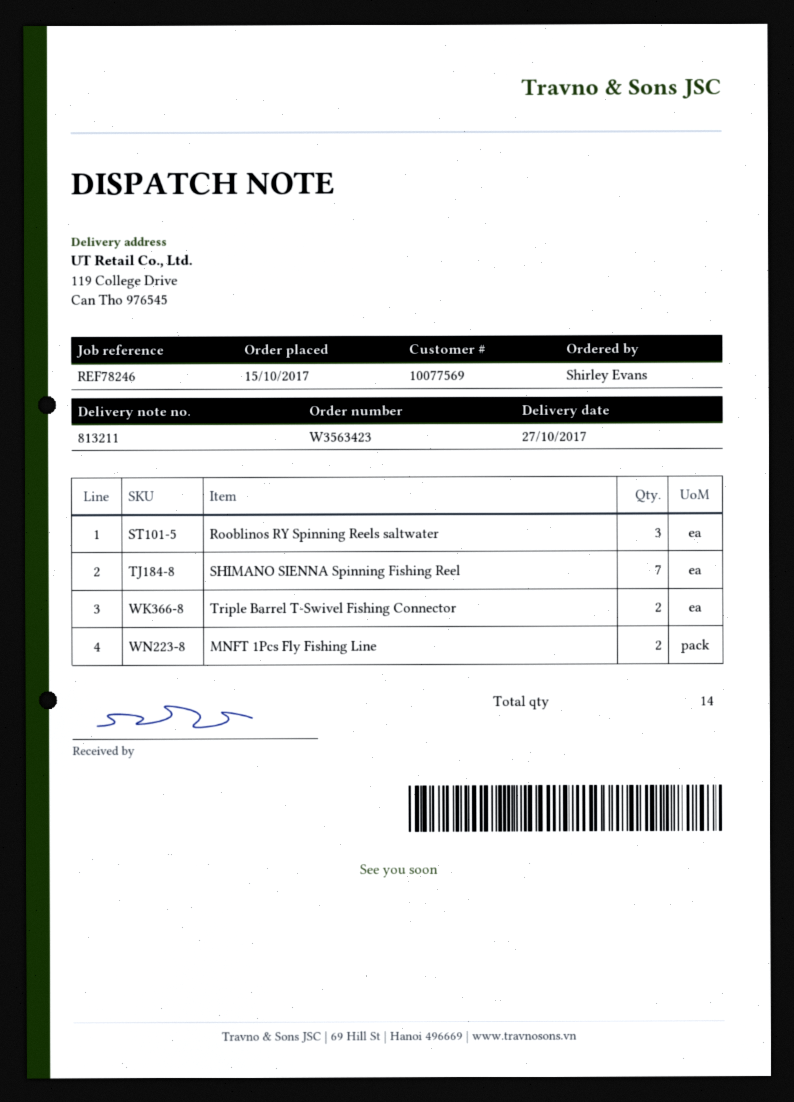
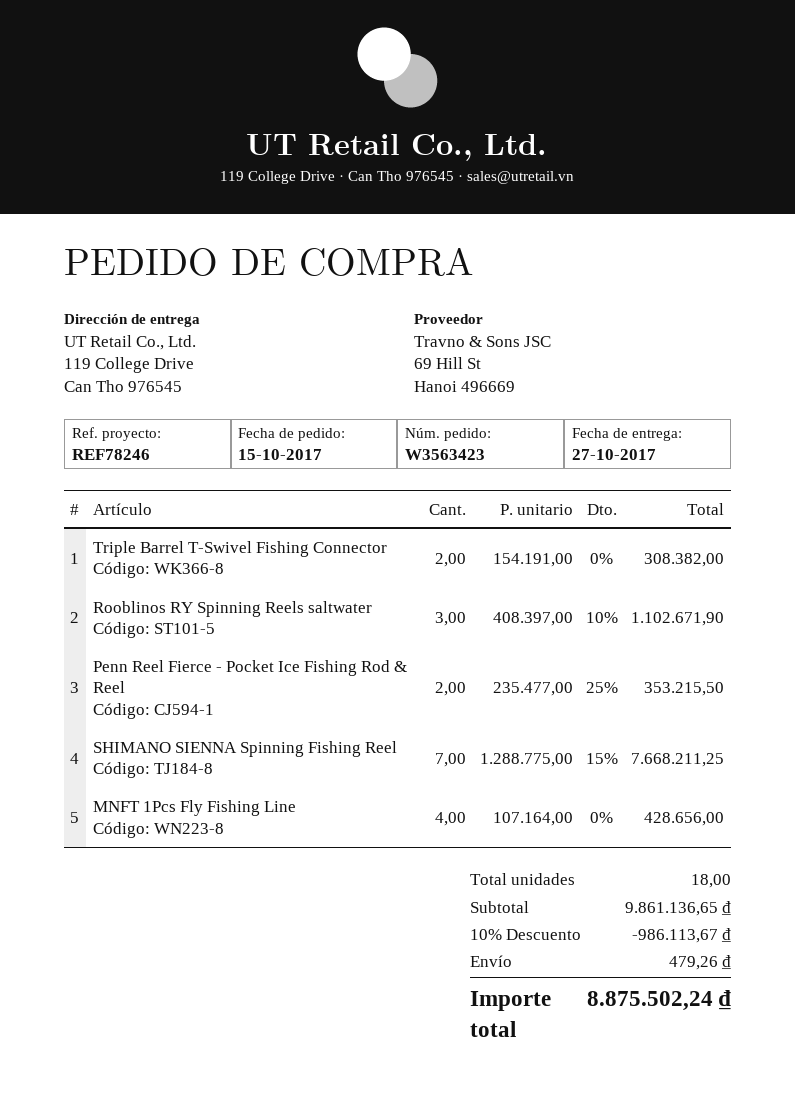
MNFT 1Pcs Fly Fishing Line: 2 -> 4
Penn Reel Fierce - Pocket Ice Fishing Rod & Reel: none -> 2
total quantity: 14 -> 18

